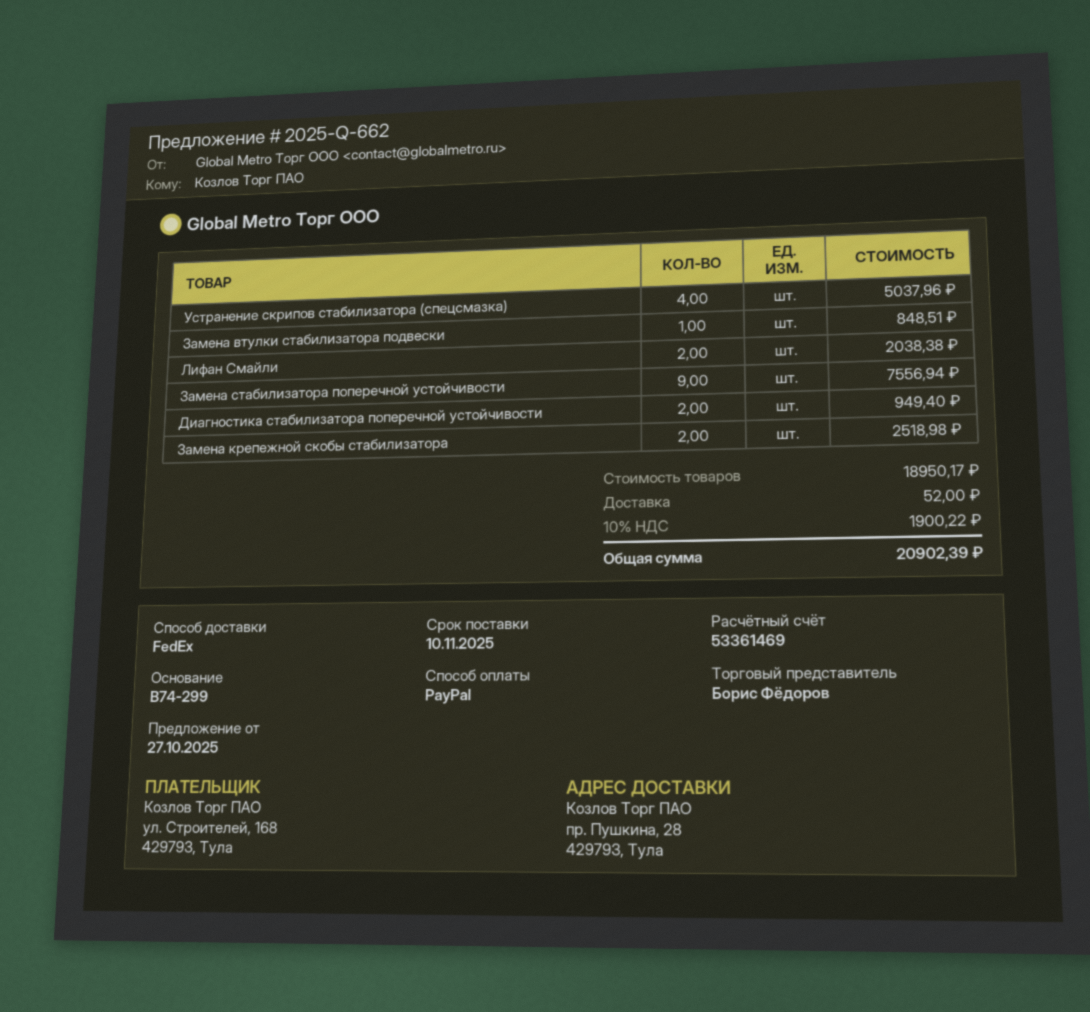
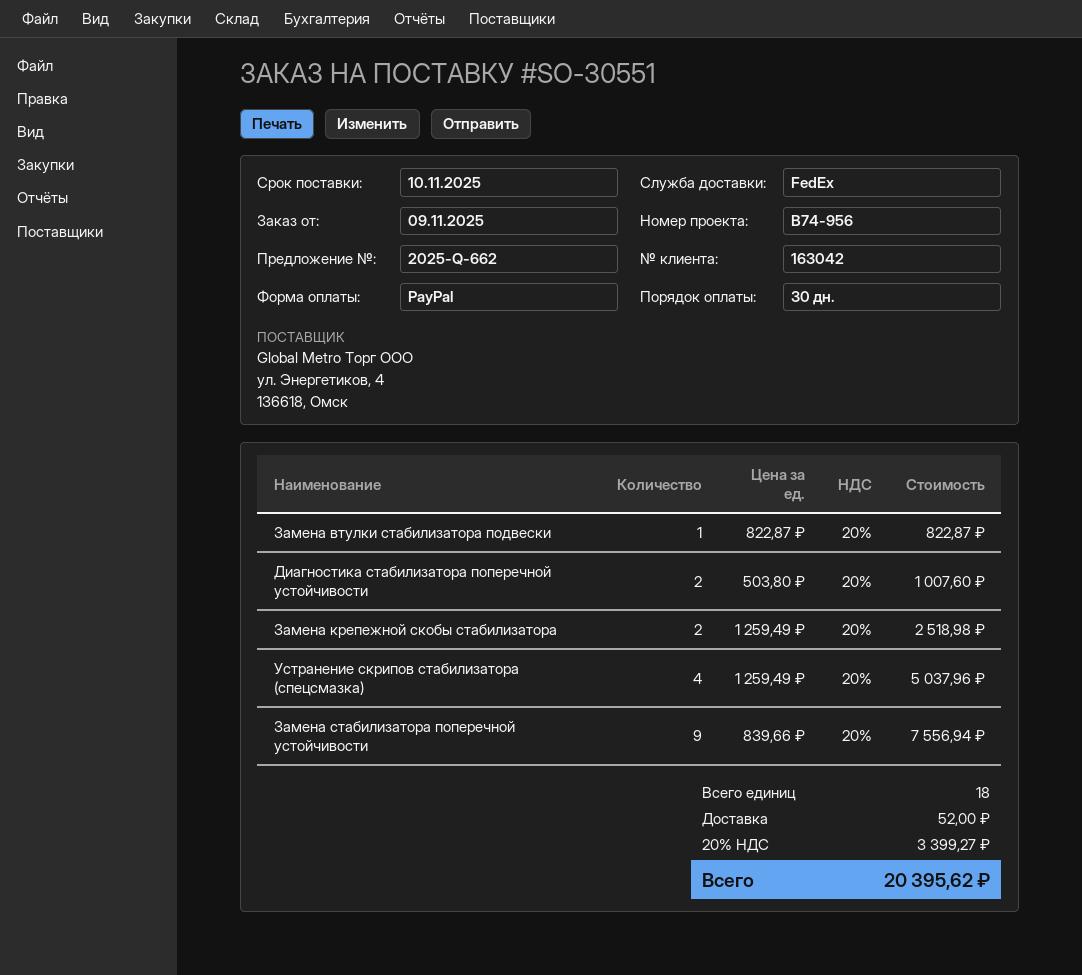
reference: B74-299 -> B74-956
Замена втулки стабилизатора подвески: 1 for 848.51 -> 1 for 822.87
Лифан Смайли: 2 for 2038.38 -> none
Диагностика стабилизатора поперечной устойчивости: 2 for 949.40 -> 2 for 1007.60
tax: 10% = 1900.22 -> 20% = 3399.27
total: 20902.39 -> 20395.62

